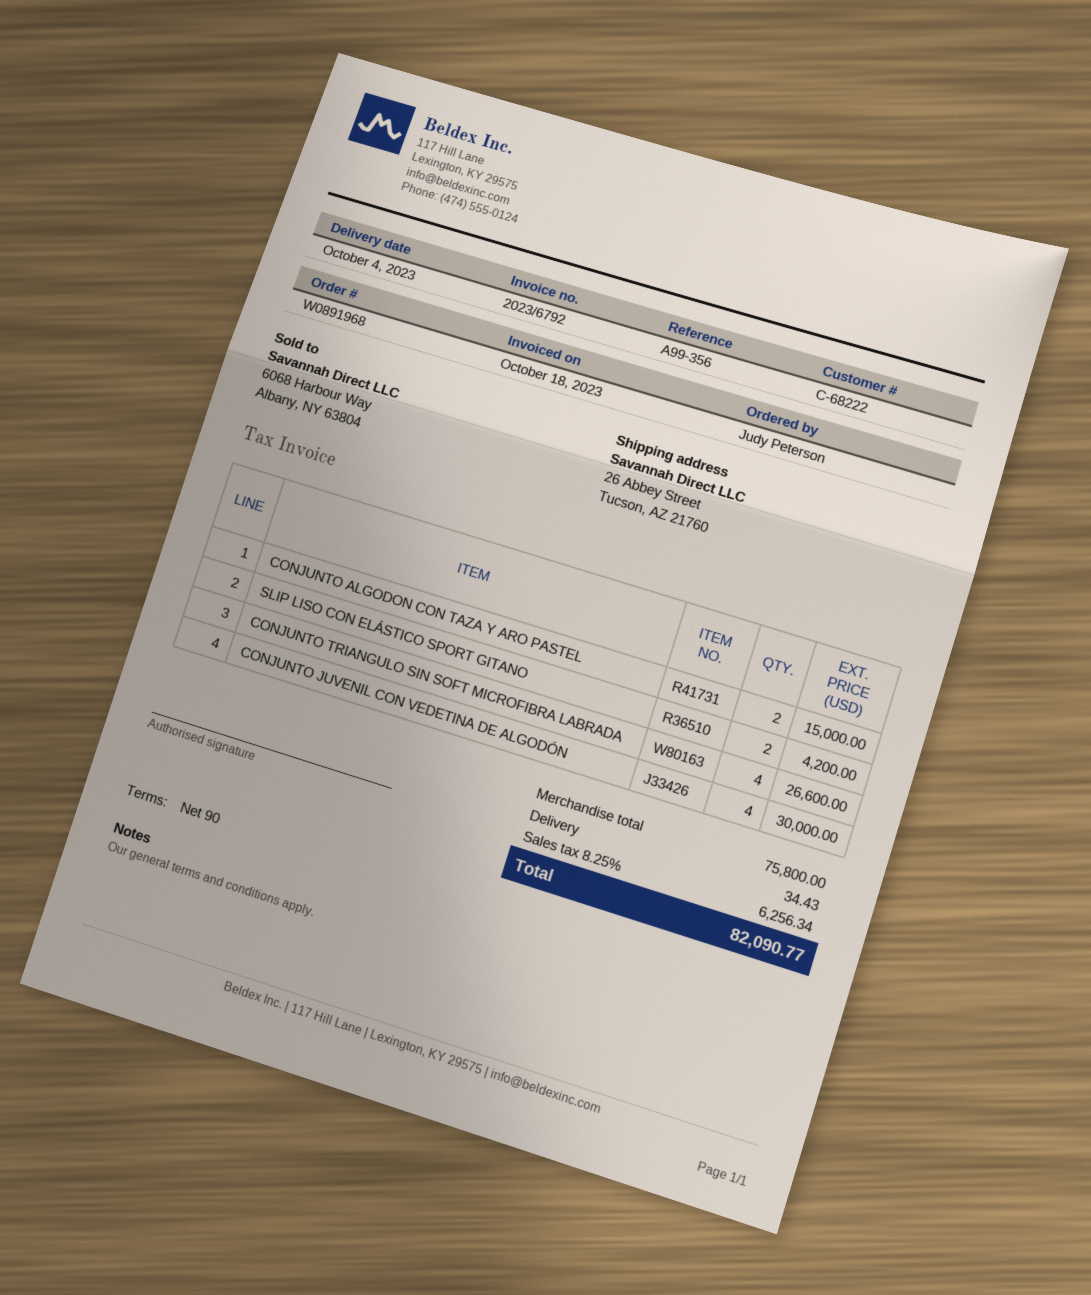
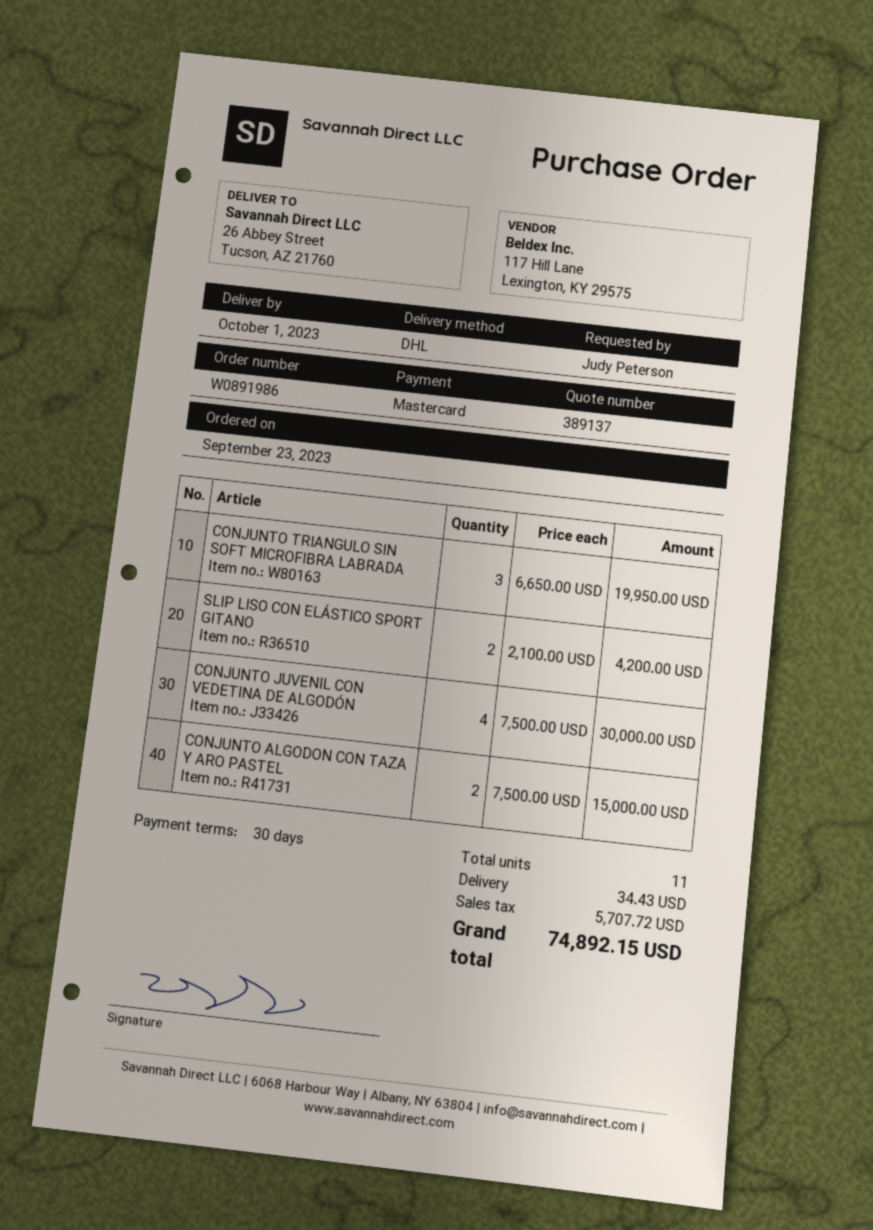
order number: W0891968 -> W0891986
delivery date: 2023-10-04 -> 2023-10-01
payment terms: 90 days -> 30 days
CONJUNTO TRIANGULO SIN SOFT MICROFIBRA LABRADA: 4 for 26600.00 -> 3 for 19950.00
tax: 6256.34 -> 5707.72
total: 82090.77 -> 74892.15

